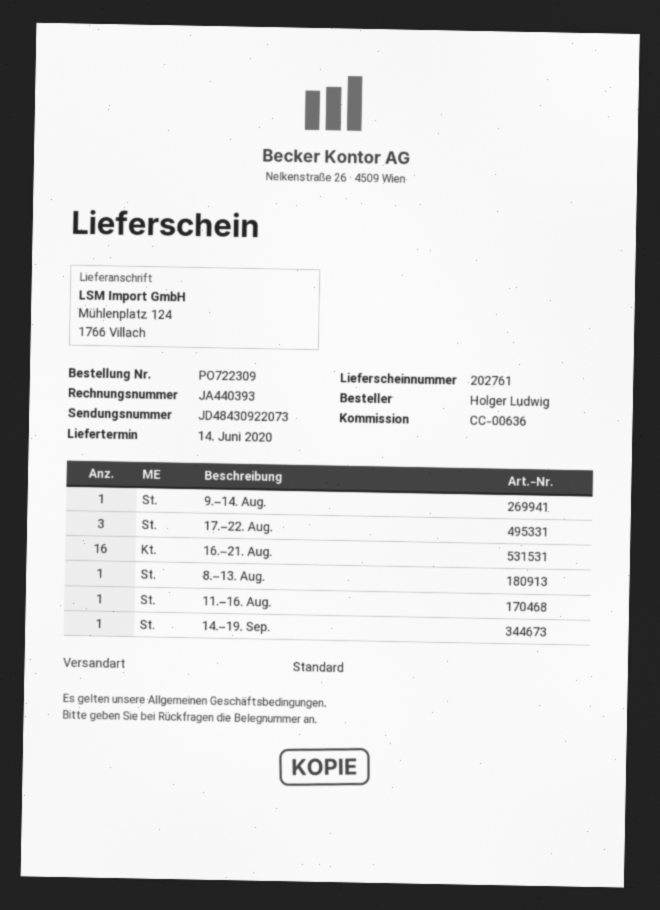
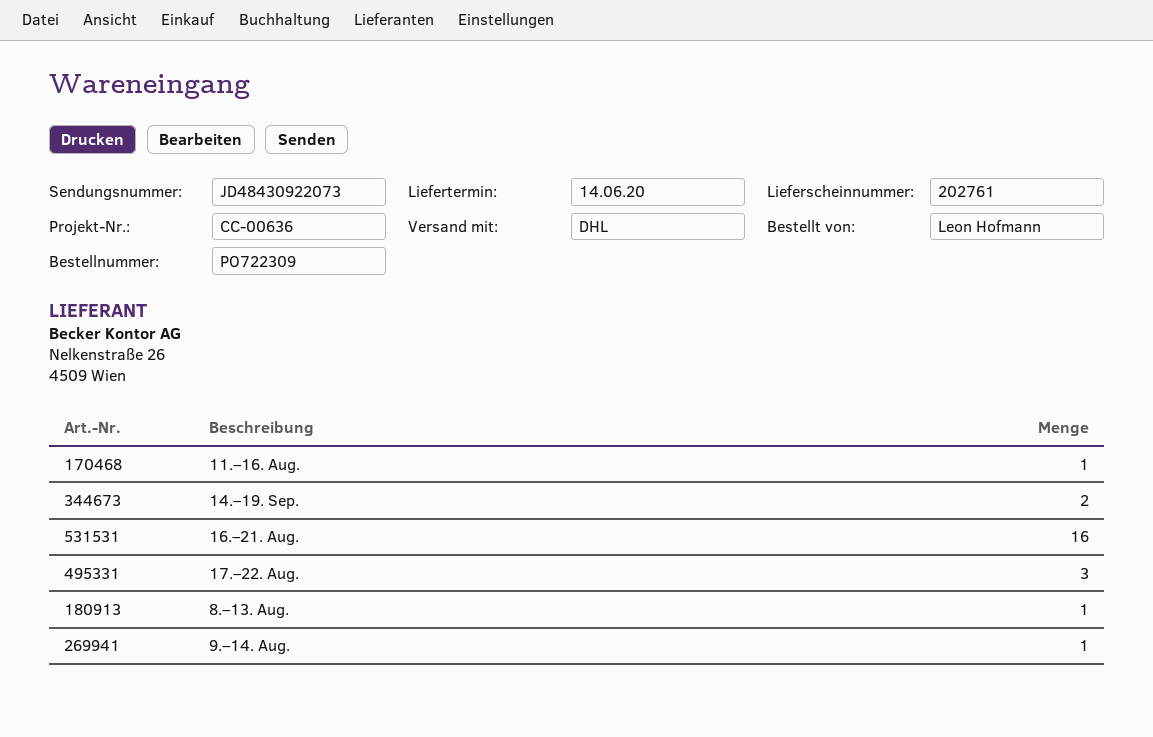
ordered by: Holger Ludwig -> Leon Hofmann
shipping method: standard -> DHL
14.–19. Sep.: 1 -> 2

